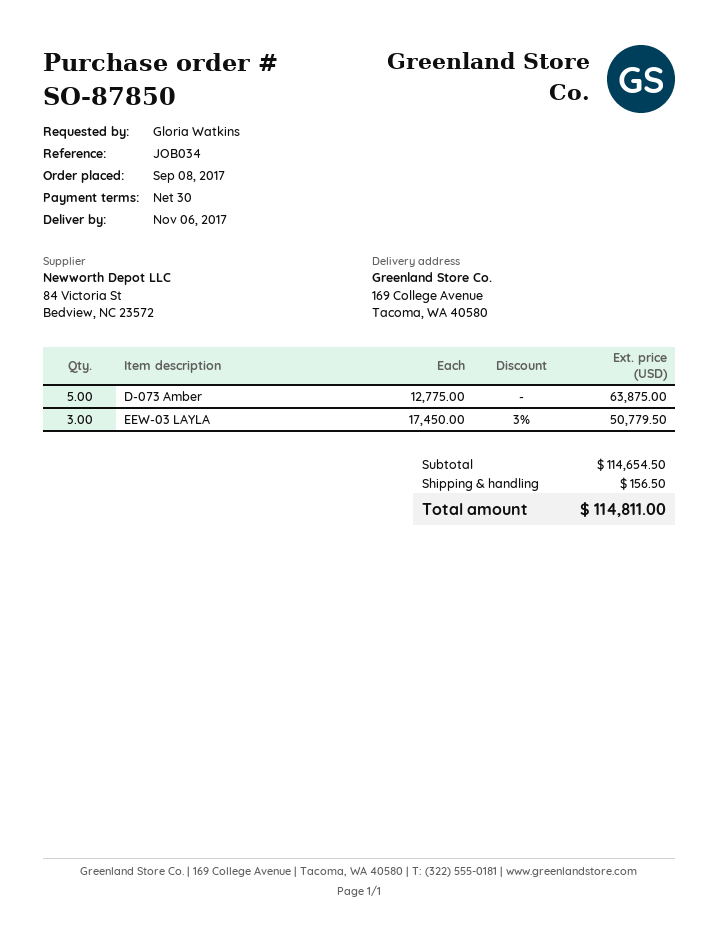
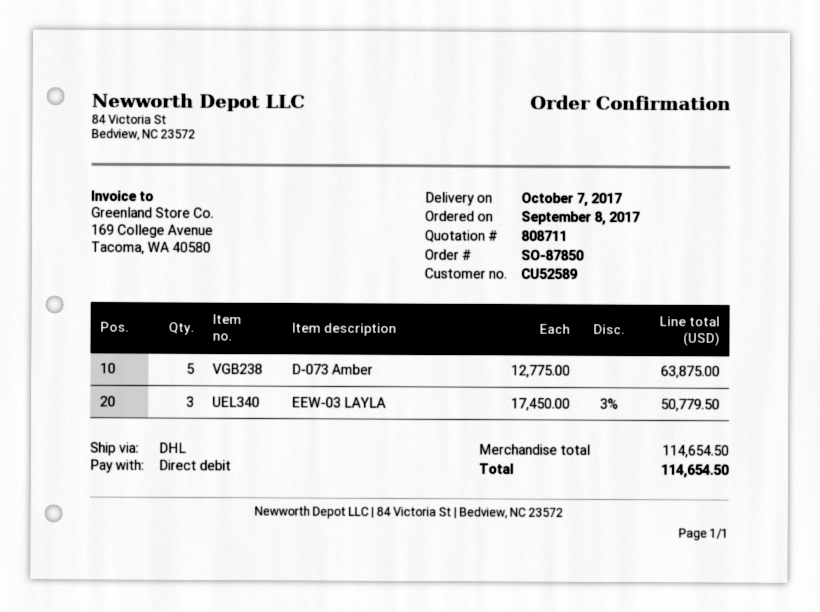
delivery date: 2017-11-06 -> 2017-10-07
shipping: 156.50 -> none
total: 114811.00 -> 114654.50

